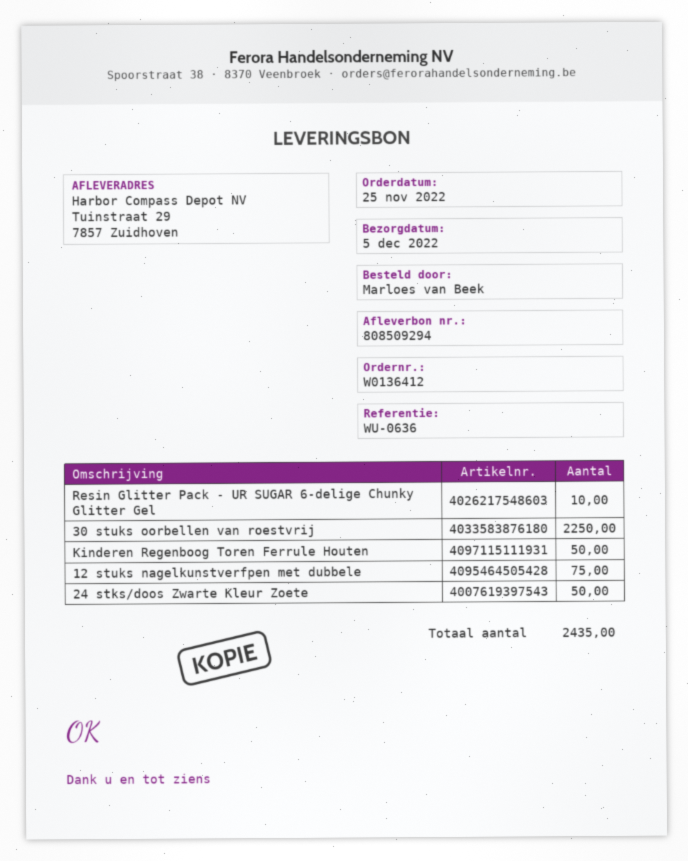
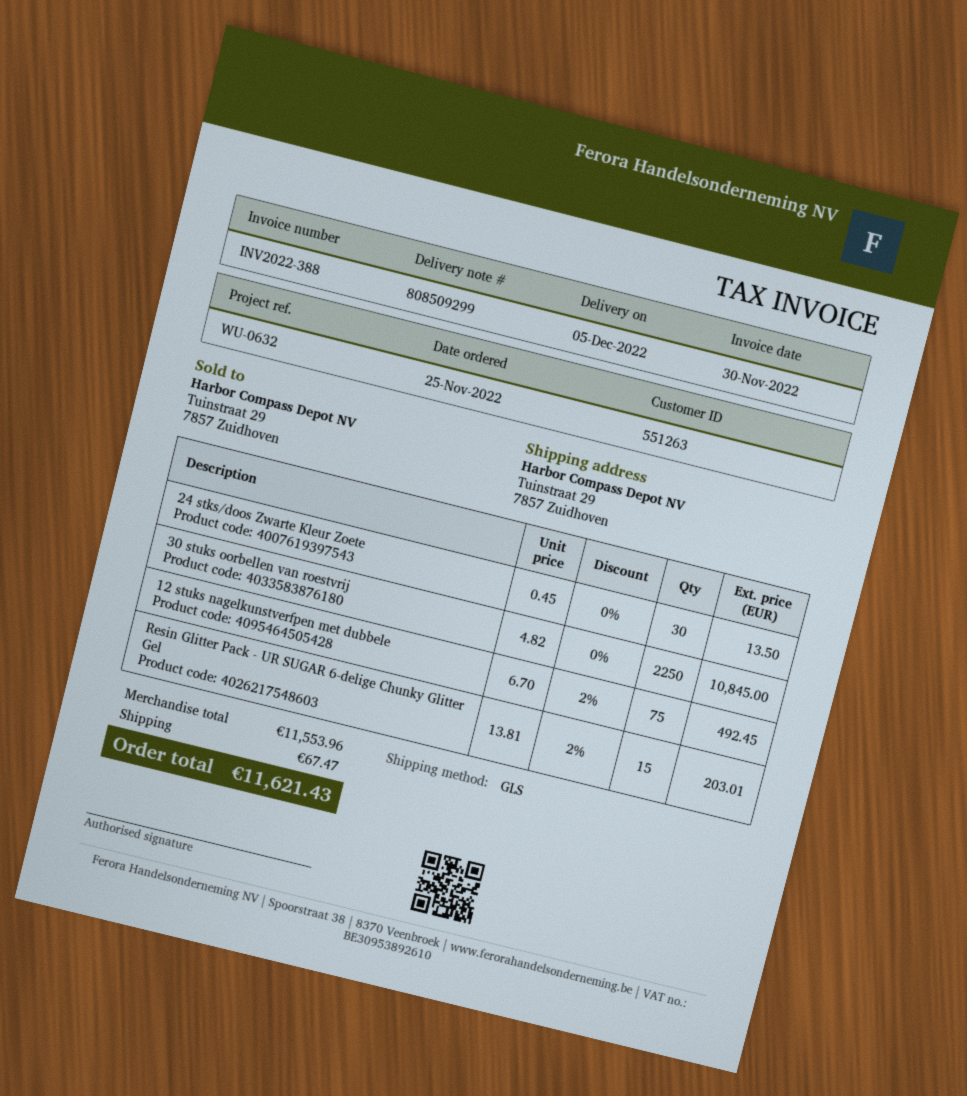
delivery note number: 808509294 -> 808509299
reference: WU-0636 -> WU-0632
Resin Glitter Pack - UR SUGAR 6-delige Chunky Glitter Gel: 10 -> 15
Kinderen Regenboog Toren Ferrule Houten: 50 -> none
24 stks/doos Zwarte Kleur Zoete: 50 -> 30

